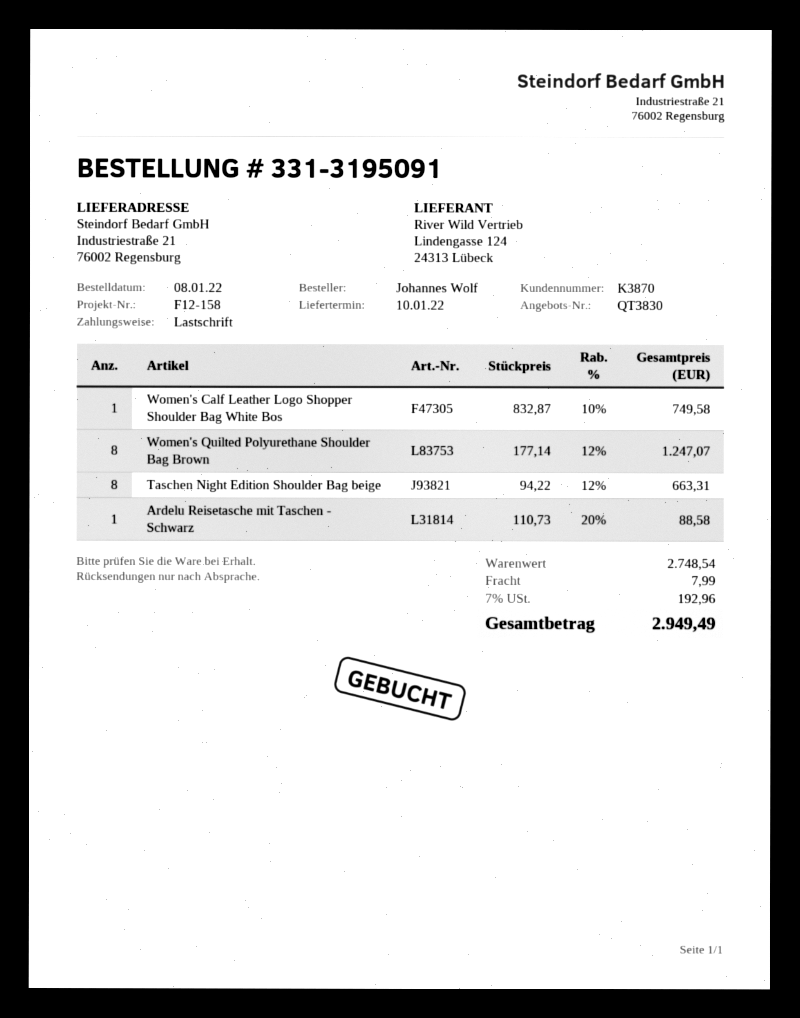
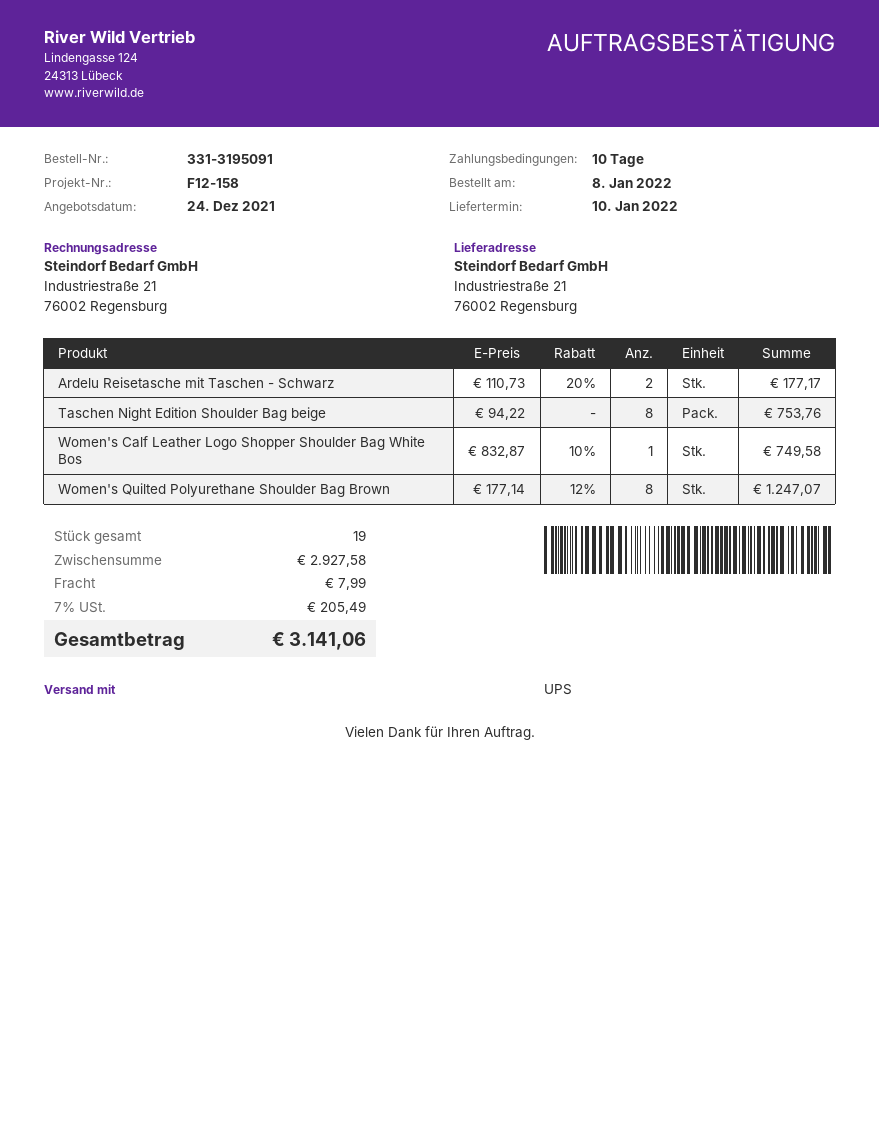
Taschen Night Edition Shoulder Bag beige: 8 x 94.22 - 12% = 663.31 -> 8 x 94.22 = 753.76
Ardelu Reisetasche mit Taschen - Schwarz: 1 x 110.73 - 20% = 88.58 -> 2 x 110.73 - 20% = 177.17
subtotal: 2748.54 -> 2927.58
tax: 7% = 192.96 -> 7% = 205.49
total: 2949.49 -> 3141.06

